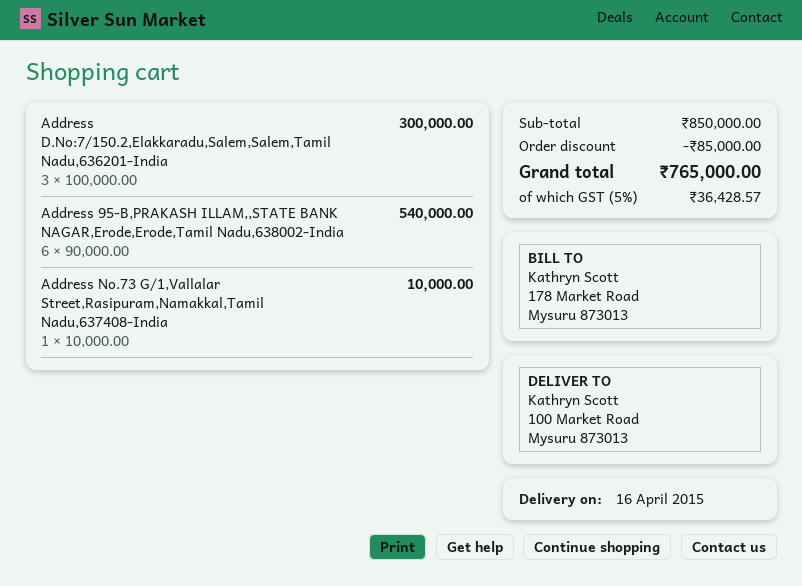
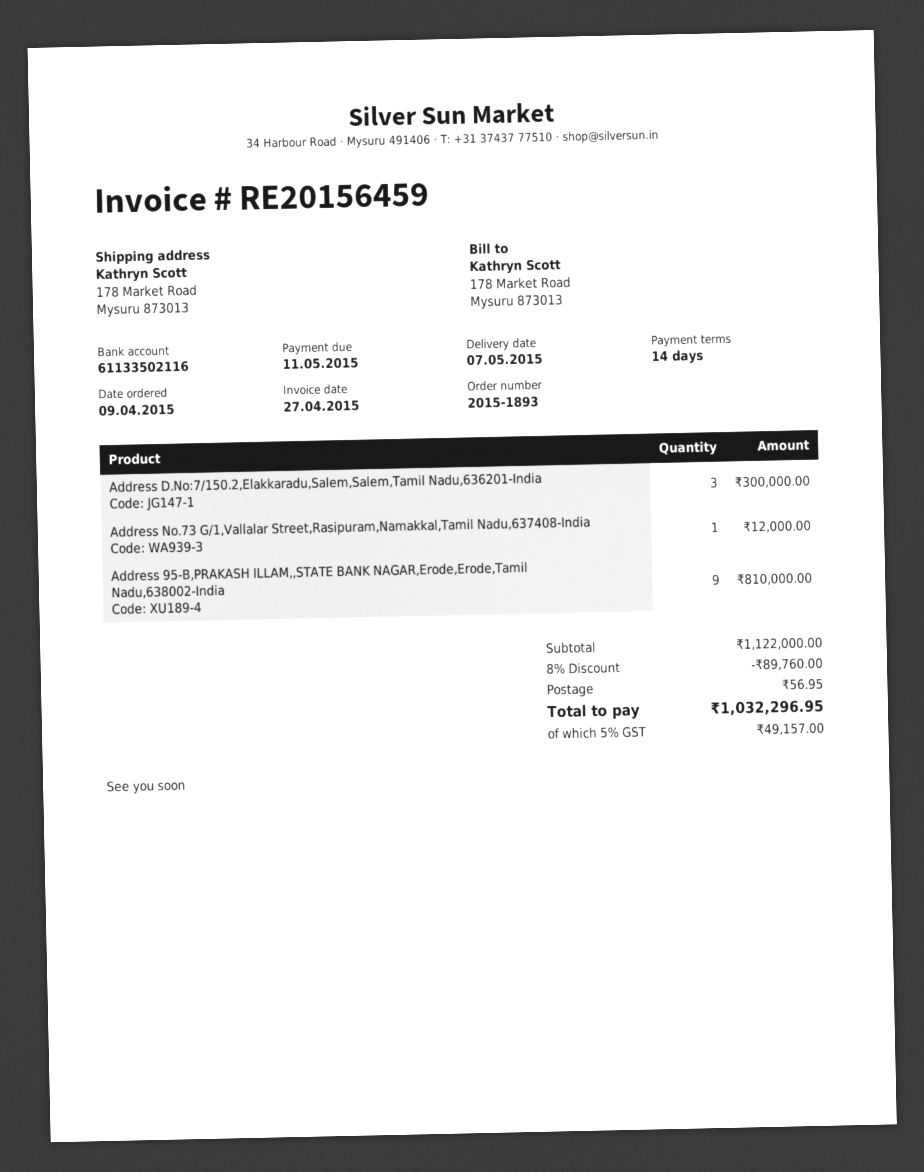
delivery date: 2015-04-16 -> 2015-05-07
ship to: 100 Market Road, Mysuru 873013 -> 178 Market Road, Mysuru 873013
Address 95-B,PRAKASH ILLAM,,STATE BANK NAGAR,Erode,Erode,Tamil Nadu,638002-India: 6 for 540000.00 -> 9 for 810000.00
Address No.73 G/1,Vallalar Street,Rasipuram,Namakkal,Tamil Nadu,637408-India: 1 for 10000.00 -> 1 for 12000.00
subtotal: 850000.00 -> 1122000.00
discount: 85000.00 -> 89760.00
shipping: none -> 56.95
tax: 5% = 36428.57 -> 5% = 49157.00
total: 765000.00 -> 1032296.95

